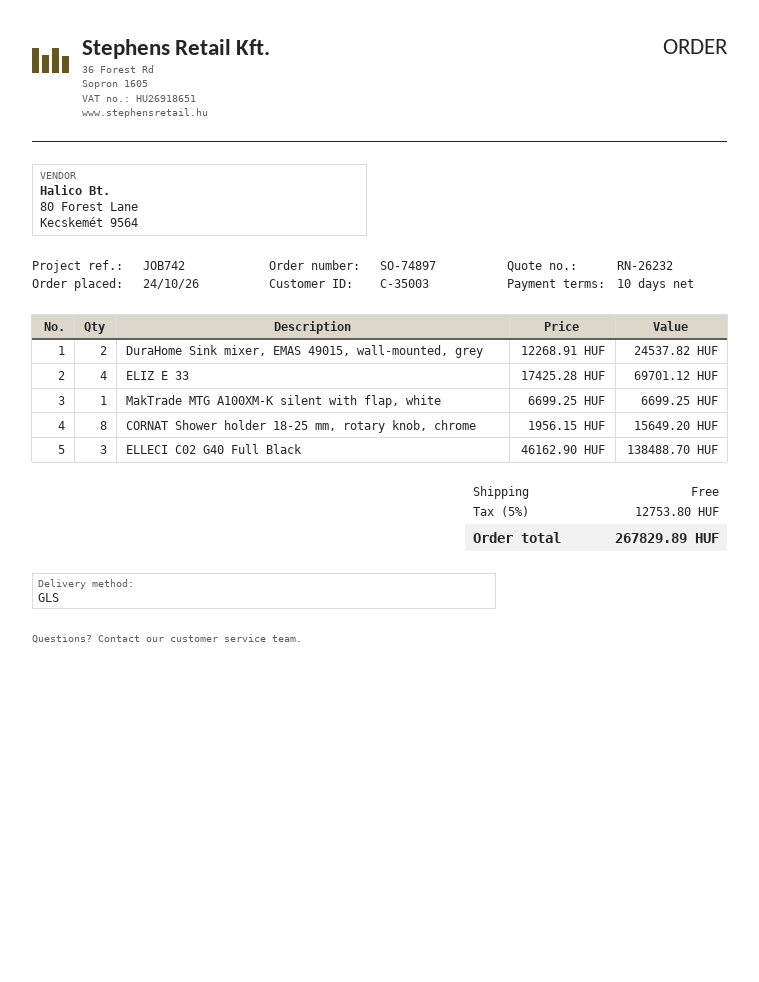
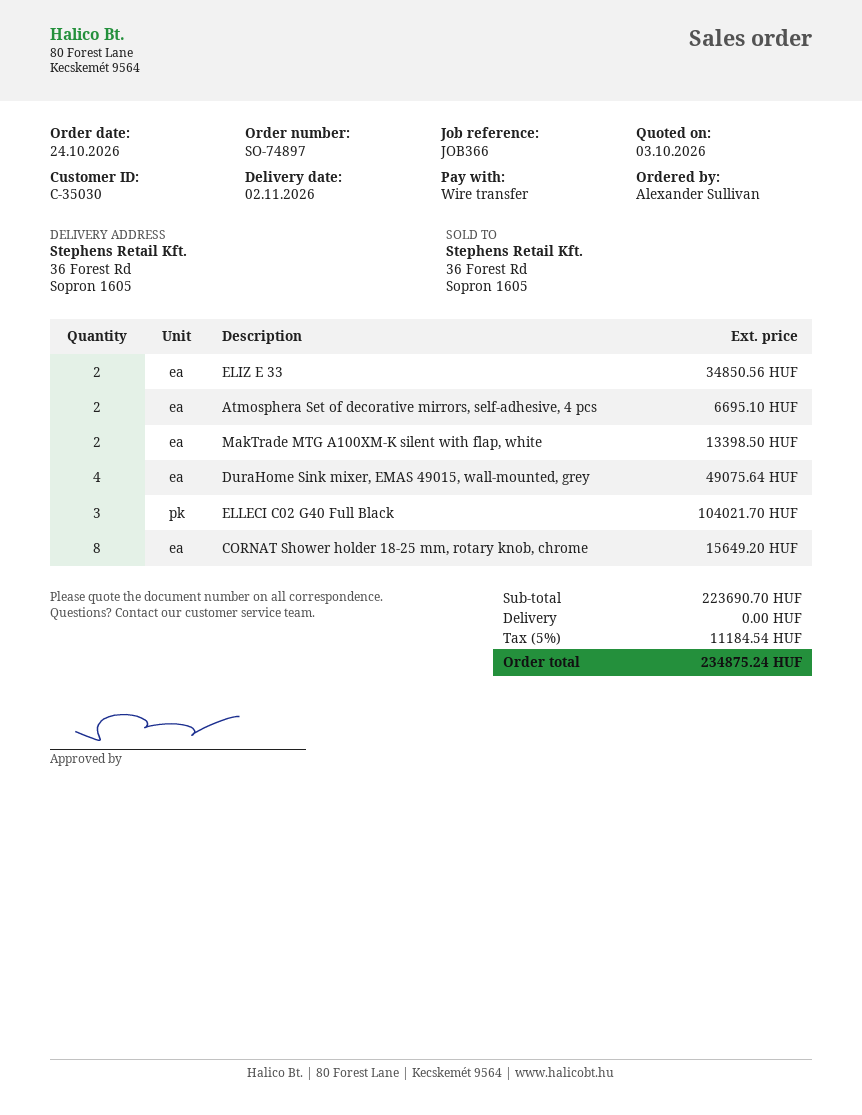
customer number: C-35003 -> C-35030
reference: JOB742 -> JOB366
DuraHome Sink mixer, EMAS 49015, wall-mounted, grey: 2 for 24537.82 -> 4 for 49075.64
ELIZ E 33: 4 for 69701.12 -> 2 for 34850.56
MakTrade MTG A100XM-K silent with flap, white: 1 for 6699.25 -> 2 for 13398.50
ELLECI C02 G40 Full Black: 3 for 138488.70 -> 3 for 104021.70
Atmosphera Set of decorative mirrors, self-adhesive, 4 pcs: none -> 2 for 6695.10
tax: 5% = 12753.80 -> 5% = 11184.54
total: 267829.89 -> 234875.24

